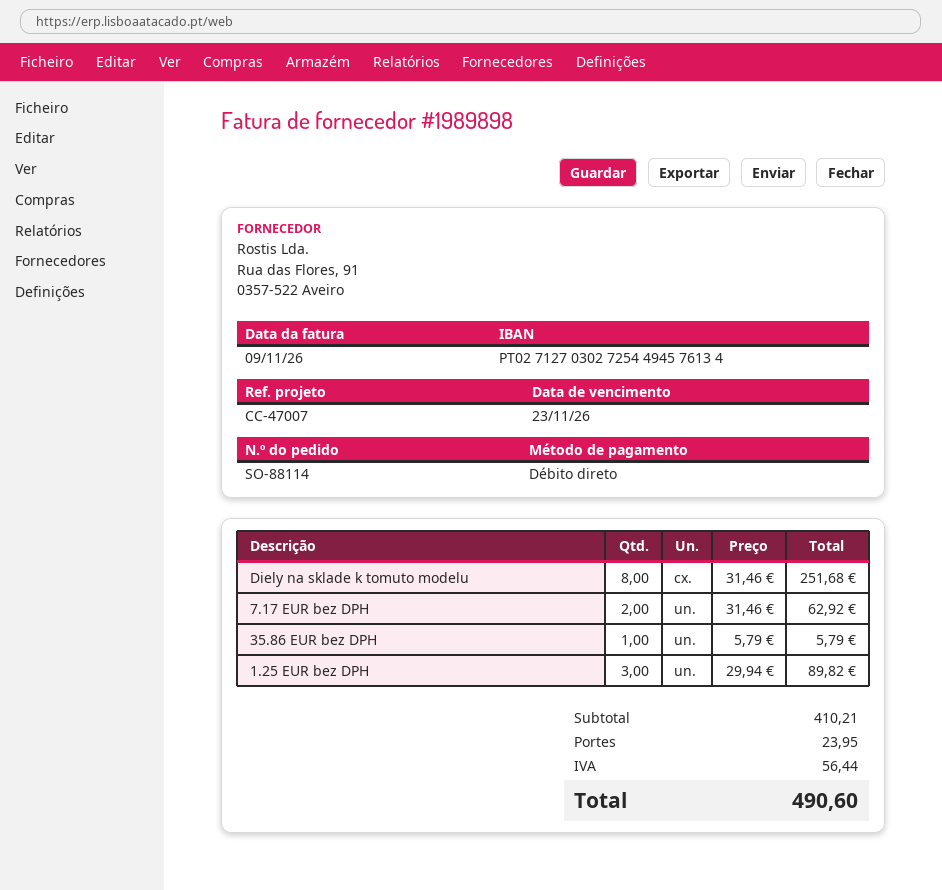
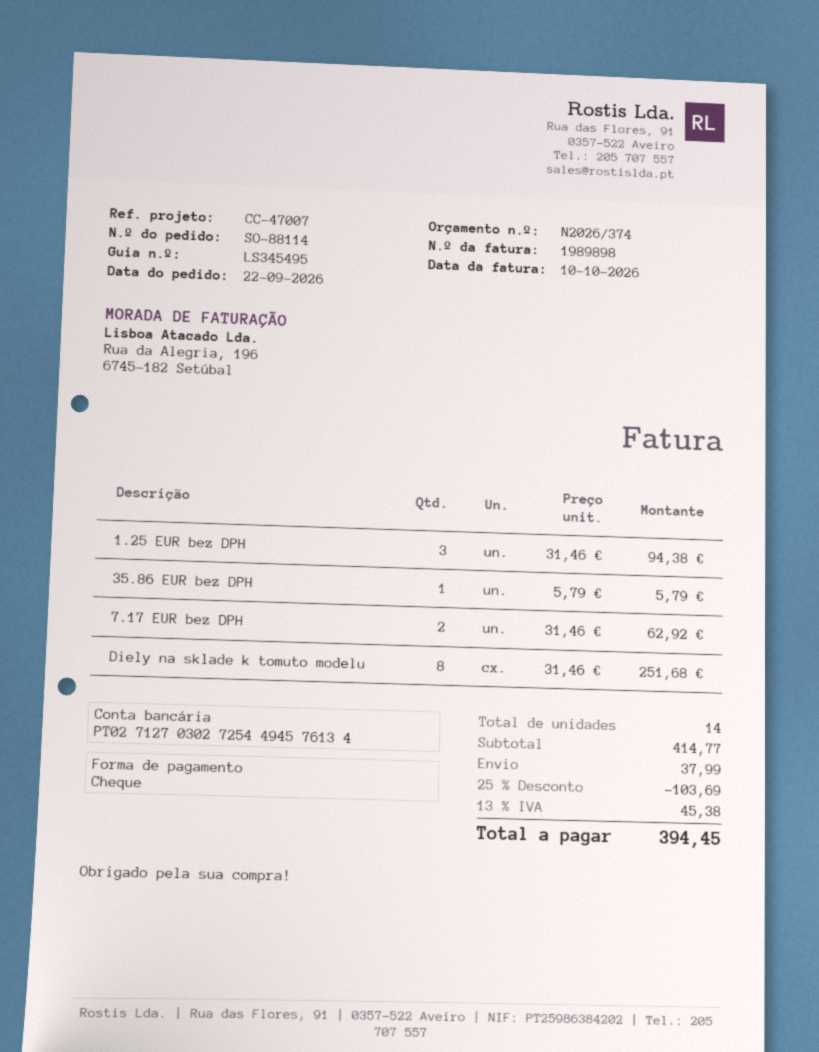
invoice date: 2026-11-09 -> 2026-10-10
payment method: direct debit -> cheque
1.25 EUR bez DPH: 3 x 29.94 = 89.82 -> 3 x 31.46 = 94.38
subtotal: 410.21 -> 414.77
discount: none -> 25% = 103.69
shipping: 23.95 -> 37.99
tax: 56.44 -> 45.38
total: 490.60 -> 394.45

